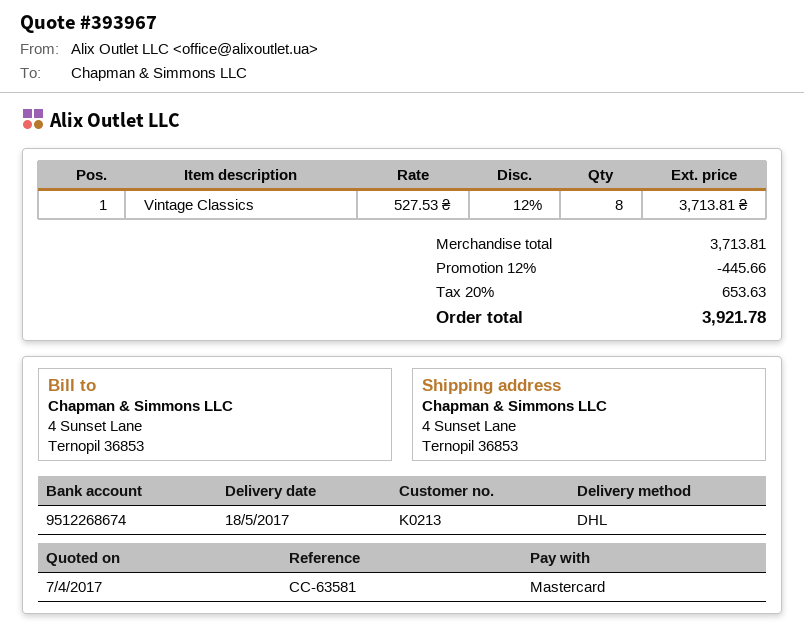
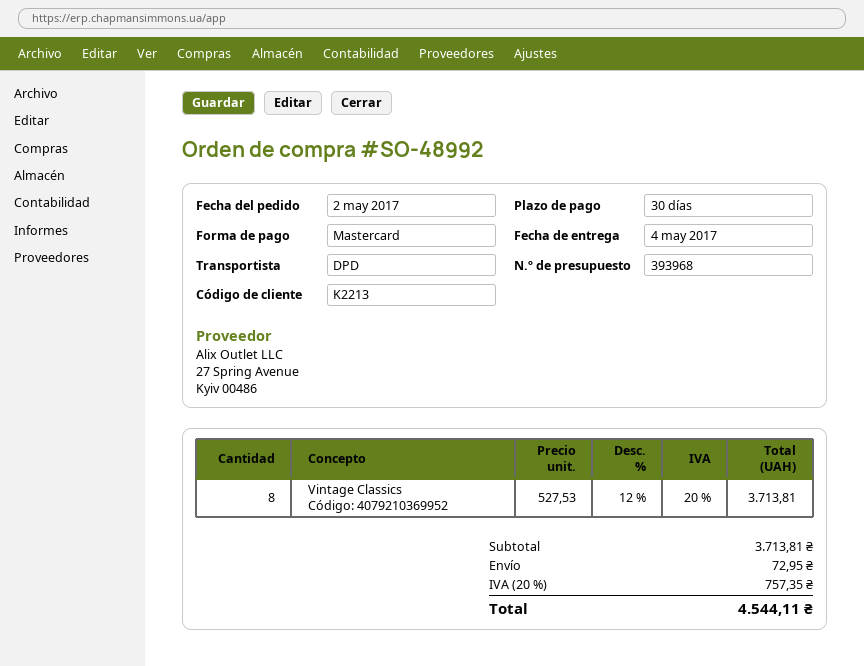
quote number: 393967 -> 393968
delivery date: 2017-05-18 -> 2017-05-04
customer number: K0213 -> K2213
shipping method: DHL -> DPD
discount: 12% = 445.66 -> none
shipping: none -> 72.95
tax: 20% = 653.63 -> 20% = 757.35
total: 3921.78 -> 4544.11

